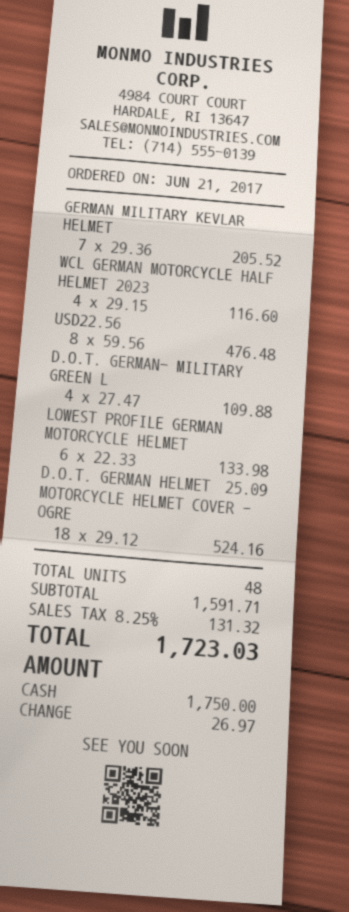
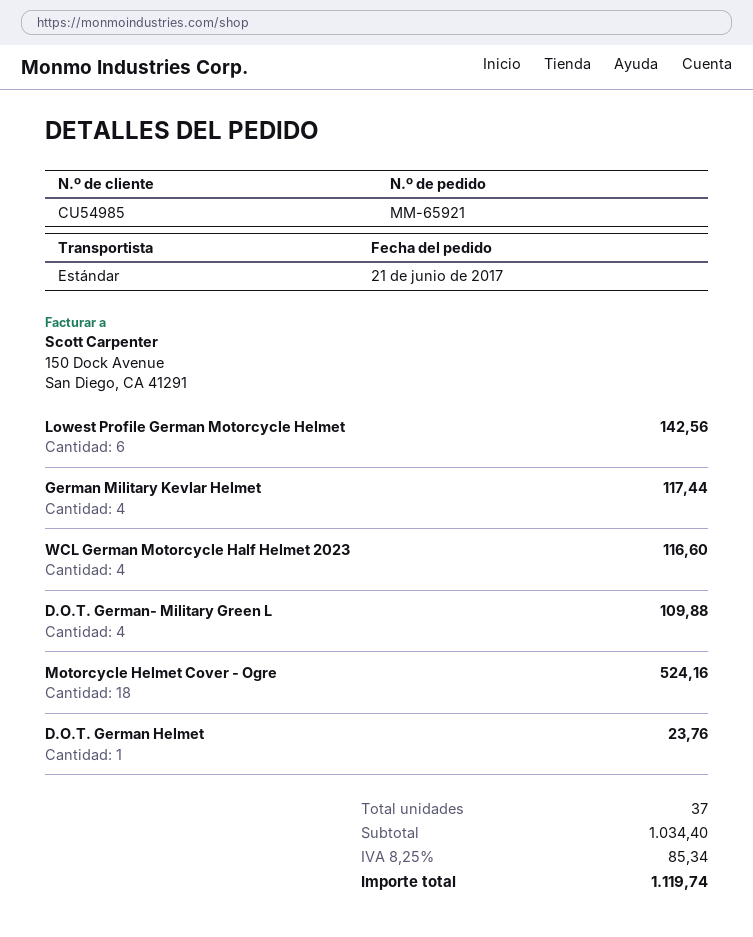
GERMAN MILITARY KEVLAR HELMET: 7 for 205.52 -> 4 for 117.44
USD22.56: 8 for 476.48 -> none
LOWEST PROFILE GERMAN MOTORCYCLE HELMET: 6 for 133.98 -> 6 for 142.56
D.O.T. GERMAN HELMET: 1 for 25.09 -> 1 for 23.76
total quantity: 48 -> 37
subtotal: 1591.71 -> 1034.40
tax: 8.25% = 131.32 -> 8.25% = 85.34
total: 1723.03 -> 1119.74

